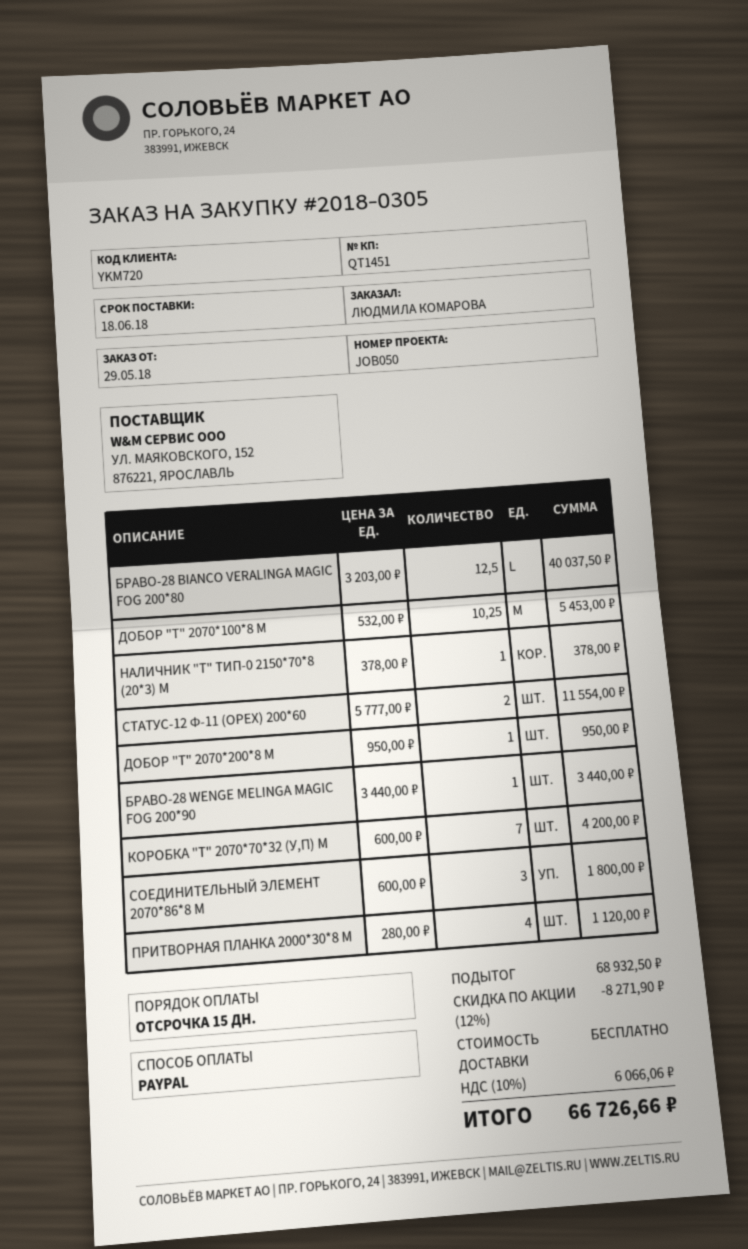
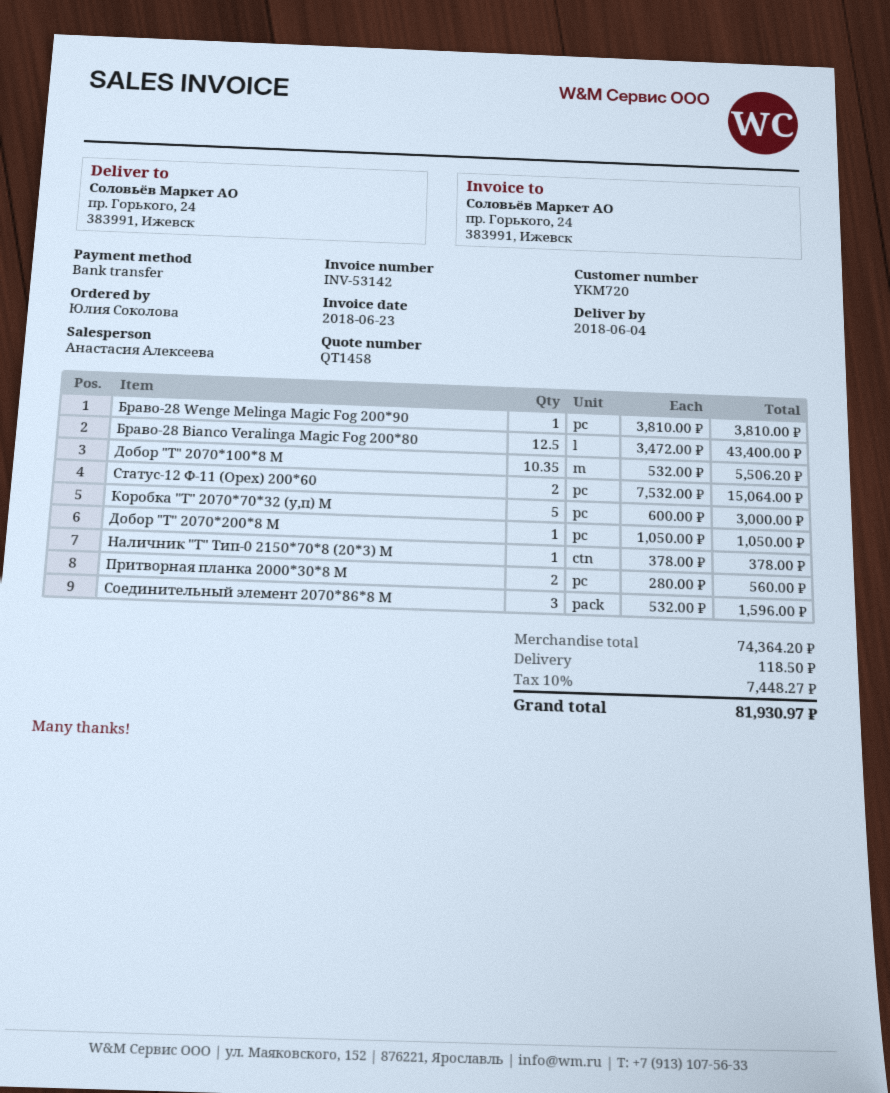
quote number: QT1451 -> QT1458
delivery date: 2018-06-18 -> 2018-06-04
ordered by: ЛЮДМИЛА КОМАРОВА -> Юлия Соколова
payment method: PayPal -> bank transfer
БРАВО-28 BIANCO VERALINGA MAGIC FOG 200*80: 12.5 x 3203.00 = 40037.50 -> 12.5 x 3472.00 = 43400.00
ДОБОР "Т" 2070*100*8 M: 10.25 x 532.00 = 5453.00 -> 10.35 x 532.00 = 5506.20
СТАТУС-12 Ф-11 (ОРЕХ) 200*60: 2 x 5777.00 = 11554.00 -> 2 x 7532.00 = 15064.00
ДОБОР "Т" 2070*200*8 М: 1 x 950.00 = 950.00 -> 1 x 1050.00 = 1050.00
БРАВО-28 WENGE MELINGA MAGIC FOG 200*90: 1 x 3440.00 = 3440.00 -> 1 x 3810.00 = 3810.00
КОРОБКА "Т" 2070*70*32 (У,П) М: 7 x 600.00 = 4200.00 -> 5 x 600.00 = 3000.00
СОЕДИНИТЕЛЬНЫЙ ЭЛЕМЕНТ 2070*86*8 М: 3 x 600.00 = 1800.00 -> 3 x 532.00 = 1596.00
ПРИТВОРНАЯ ПЛАНКА 2000*30*8 М: 4 x 280.00 = 1120.00 -> 2 x 280.00 = 560.00
subtotal: 68932.50 -> 74364.20
discount: 12% = 8271.90 -> none
shipping: 0.00 -> 118.50
tax: 10% = 6066.06 -> 10% = 7448.27
total: 66726.66 -> 81930.97

